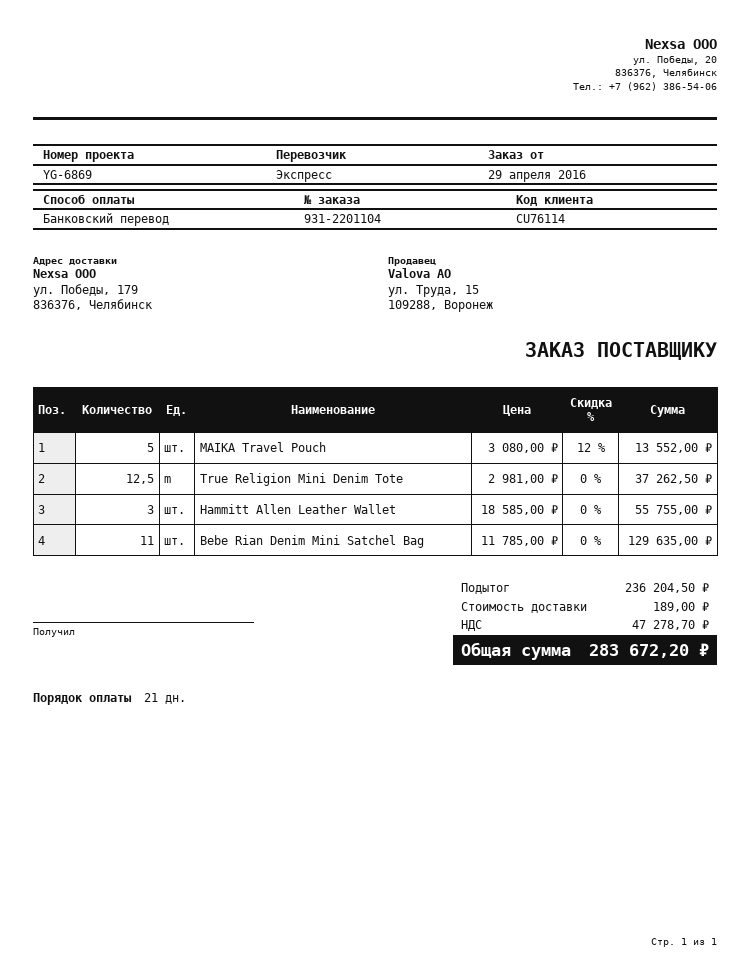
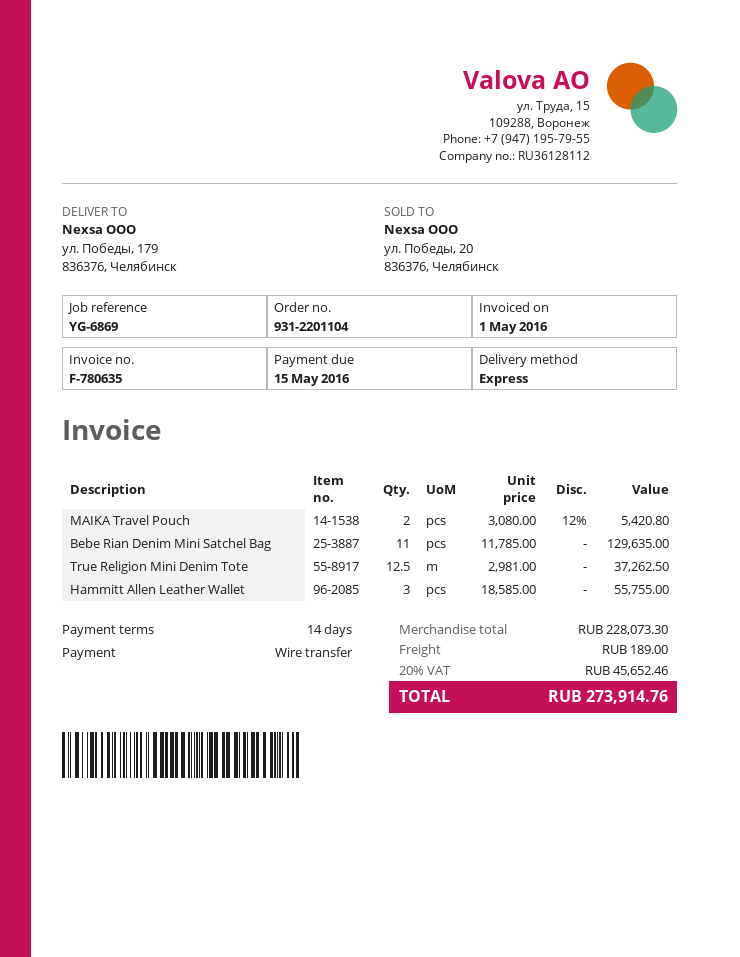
payment terms: 21 days -> 14 days
MAIKA Travel Pouch: 5 x 3080.00 - 12% = 13552.00 -> 2 x 3080.00 - 12% = 5420.80
subtotal: 236204.50 -> 228073.30
tax: 47278.70 -> 45652.46
total: 283672.20 -> 273914.76

